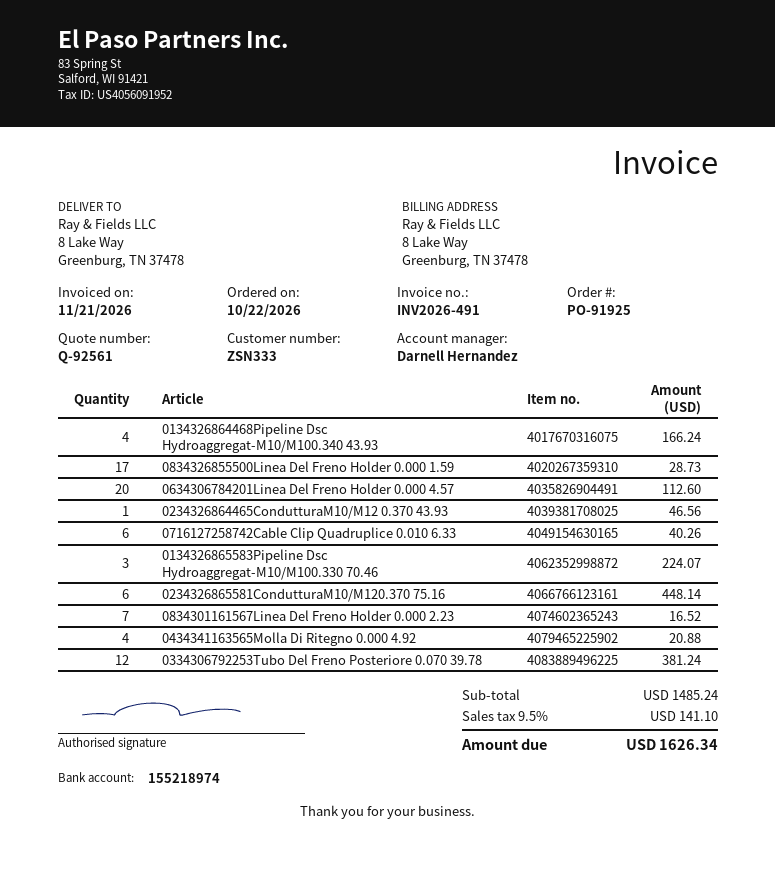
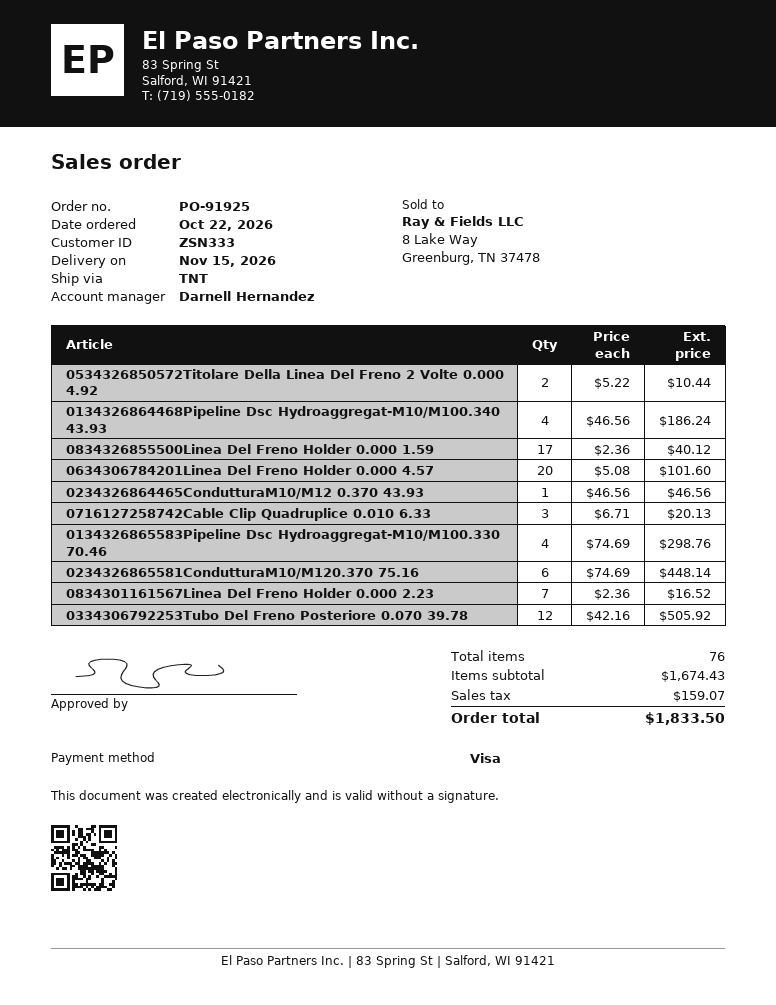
0134326864468Pipeline Dsc Hydroaggregat-M10/M100.340 43.93: 4 for 166.24 -> 4 for 186.24
0834326855500Linea Del Freno Holder 0.000 1.59: 17 for 28.73 -> 17 for 40.12
0634306784201Linea Del Freno Holder 0.000 4.57: 20 for 112.60 -> 20 for 101.60
0716127258742Cable Clip Quadruplice 0.010 6.33: 6 for 40.26 -> 3 for 20.13
0134326865583Pipeline Dsc Hydroaggregat-M10/M100.330 70.46: 3 for 224.07 -> 4 for 298.76
0434341163565Molla Di Ritegno 0.000 4.92: 4 for 20.88 -> none
0334306792253Tubo Del Freno Posteriore 0.070 39.78: 12 for 381.24 -> 12 for 505.92
0534326850572Titolare Della Linea Del Freno 2 Volte 0.000 4.92: none -> 2 for 10.44
subtotal: 1485.24 -> 1674.43
tax: 141.10 -> 159.07
total: 1626.34 -> 1833.50

